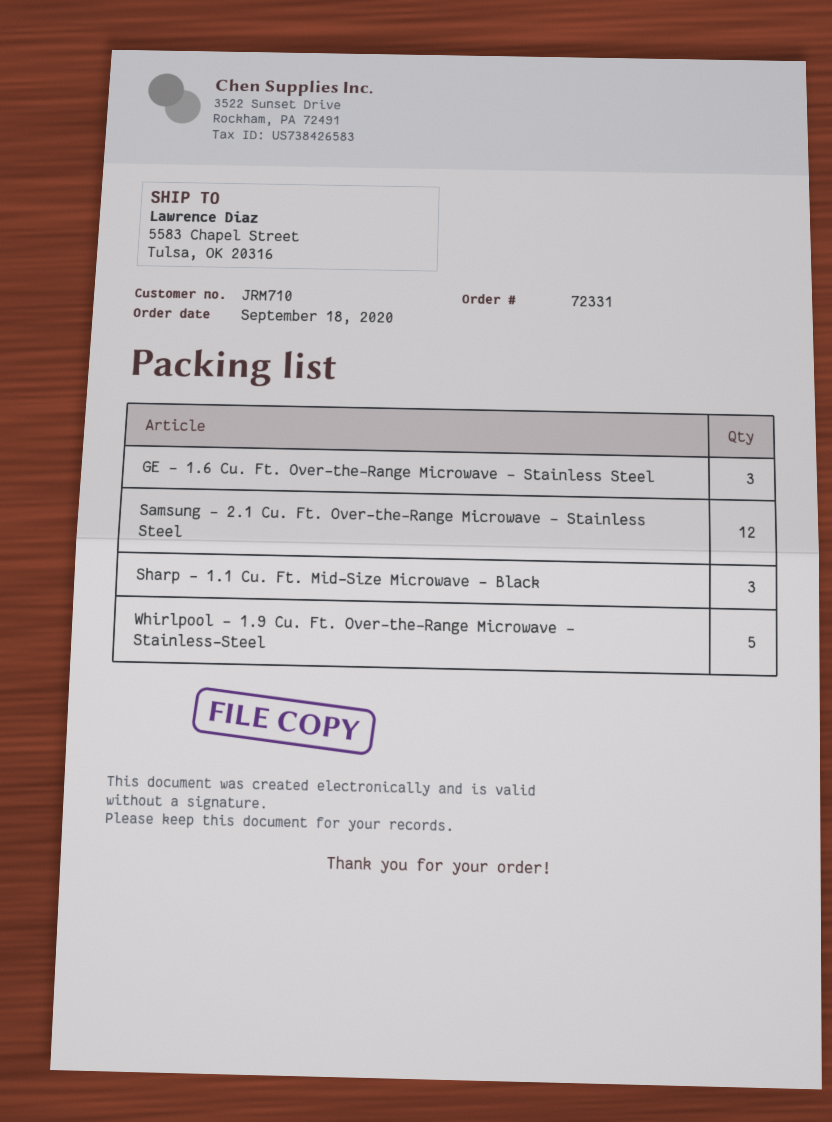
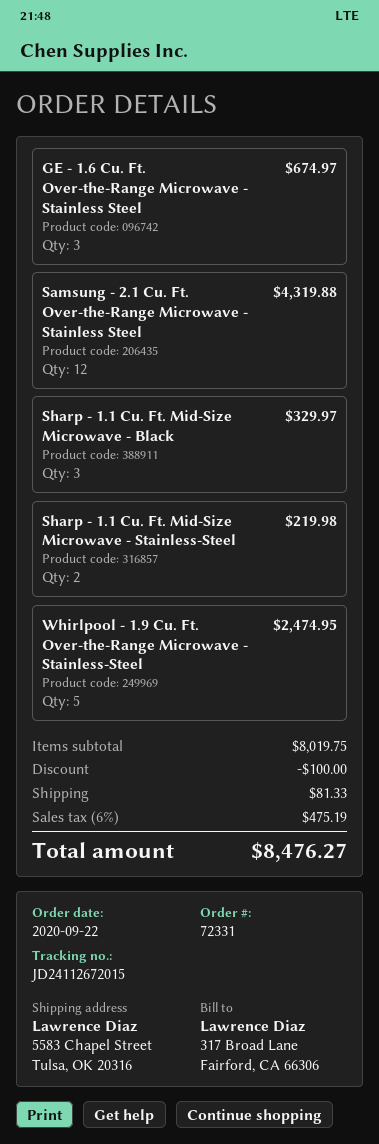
order date: 2020-09-18 -> 2020-09-22
Sharp - 1.1 Cu. Ft. Mid-Size Microwave - Stainless-Steel: none -> 2

